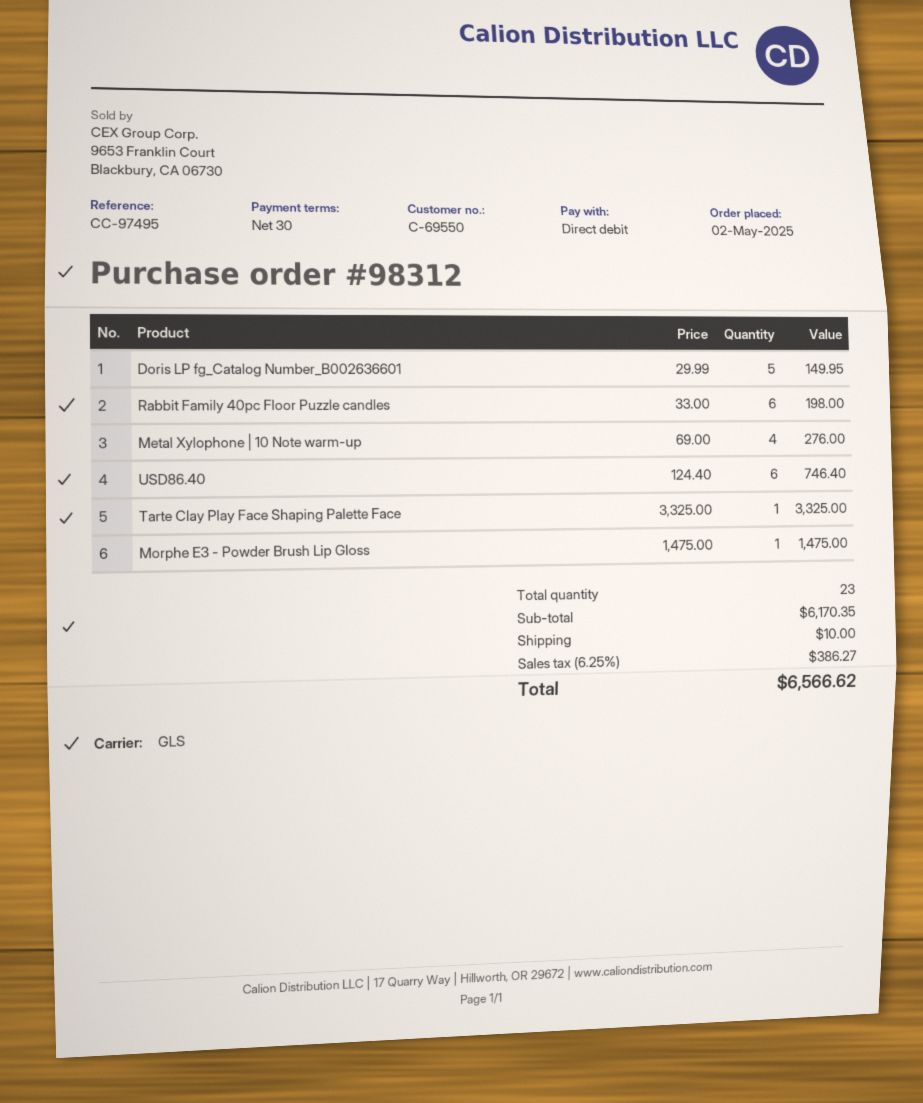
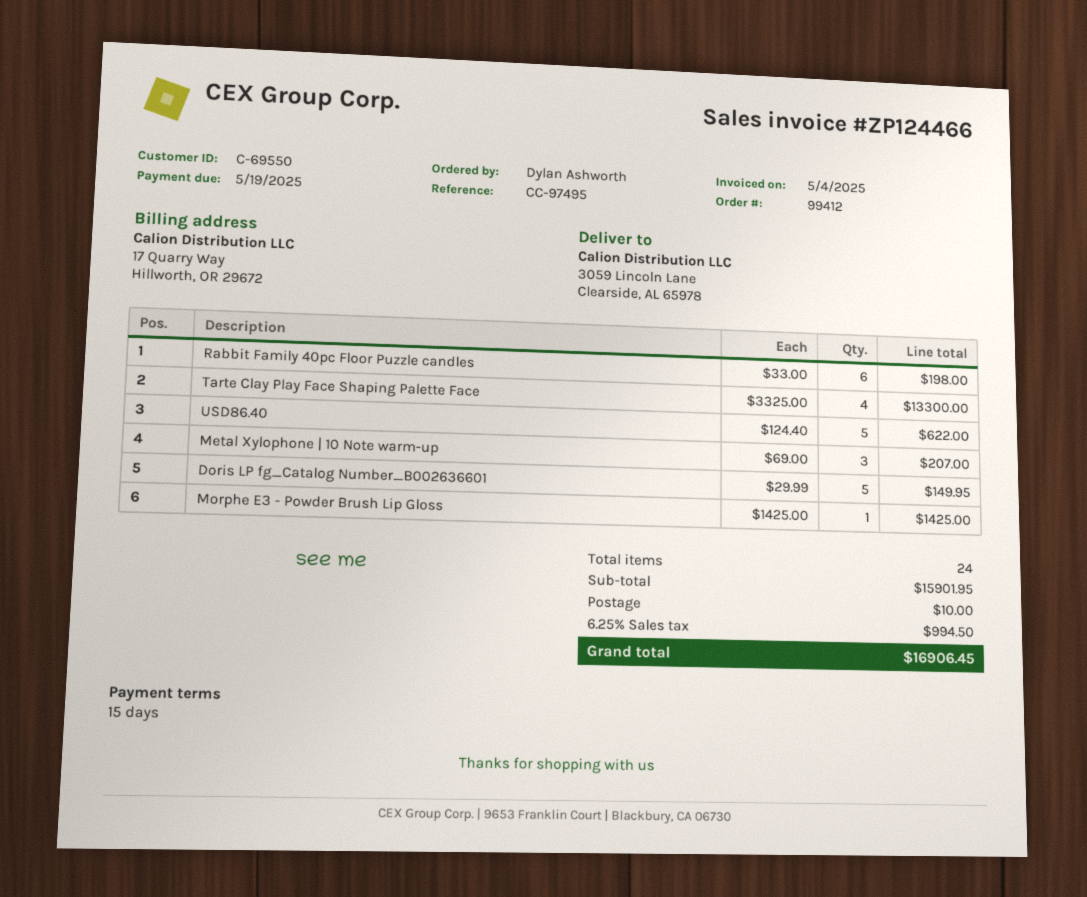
order number: 98312 -> 99412
payment terms: 30 days -> 15 days
Metal Xylophone | 10 Note warm-up: 4 x 69.00 = 276.00 -> 3 x 69.00 = 207.00
USD86.40: 6 x 124.40 = 746.40 -> 5 x 124.40 = 622.00
Tarte Clay Play Face Shaping Palette Face: 1 x 3325.00 = 3325.00 -> 4 x 3325.00 = 13300.00
Morphe E3 - Powder Brush Lip Gloss: 1 x 1475.00 = 1475.00 -> 1 x 1425.00 = 1425.00
total quantity: 23 -> 24
subtotal: 6170.35 -> 15901.95
tax: 6.25% = 386.27 -> 6.25% = 994.50
total: 6566.62 -> 16906.45

